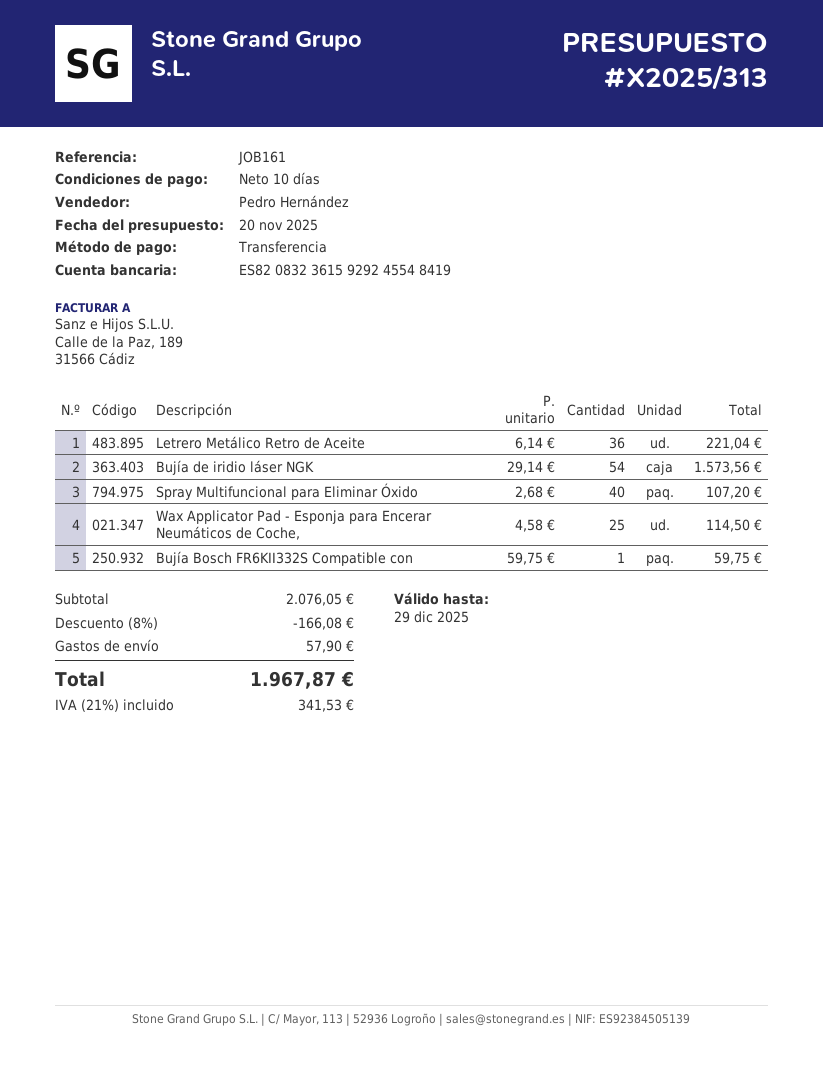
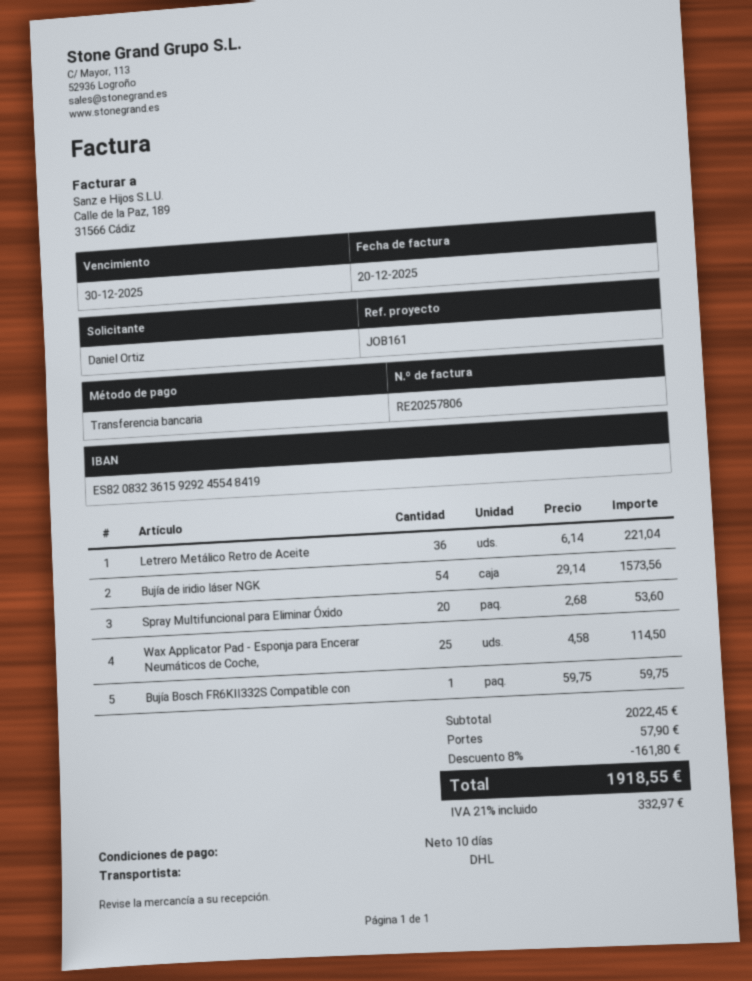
Spray Multifuncional para Eliminar Óxido: 40 x 2.68 = 107.20 -> 20 x 2.68 = 53.60
subtotal: 2076.05 -> 2022.45
discount: 8% = 166.08 -> 8% = 161.80
tax: 21% = 341.53 -> 21% = 332.97
total: 1967.87 -> 1918.55

